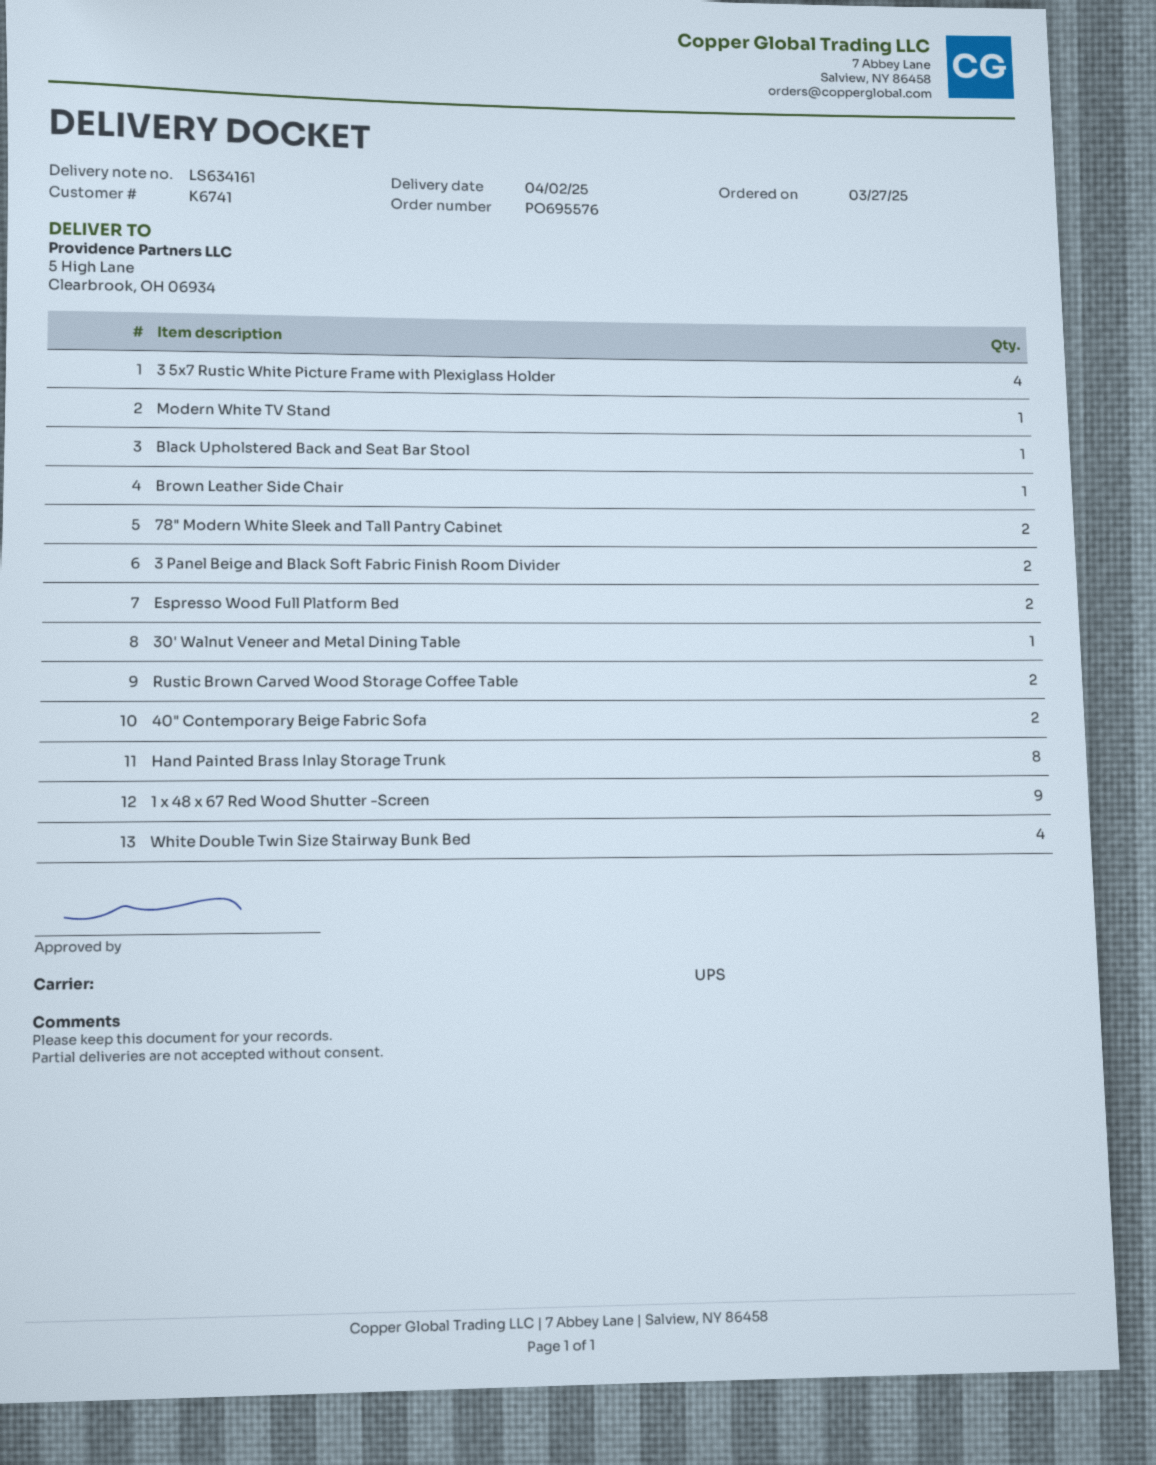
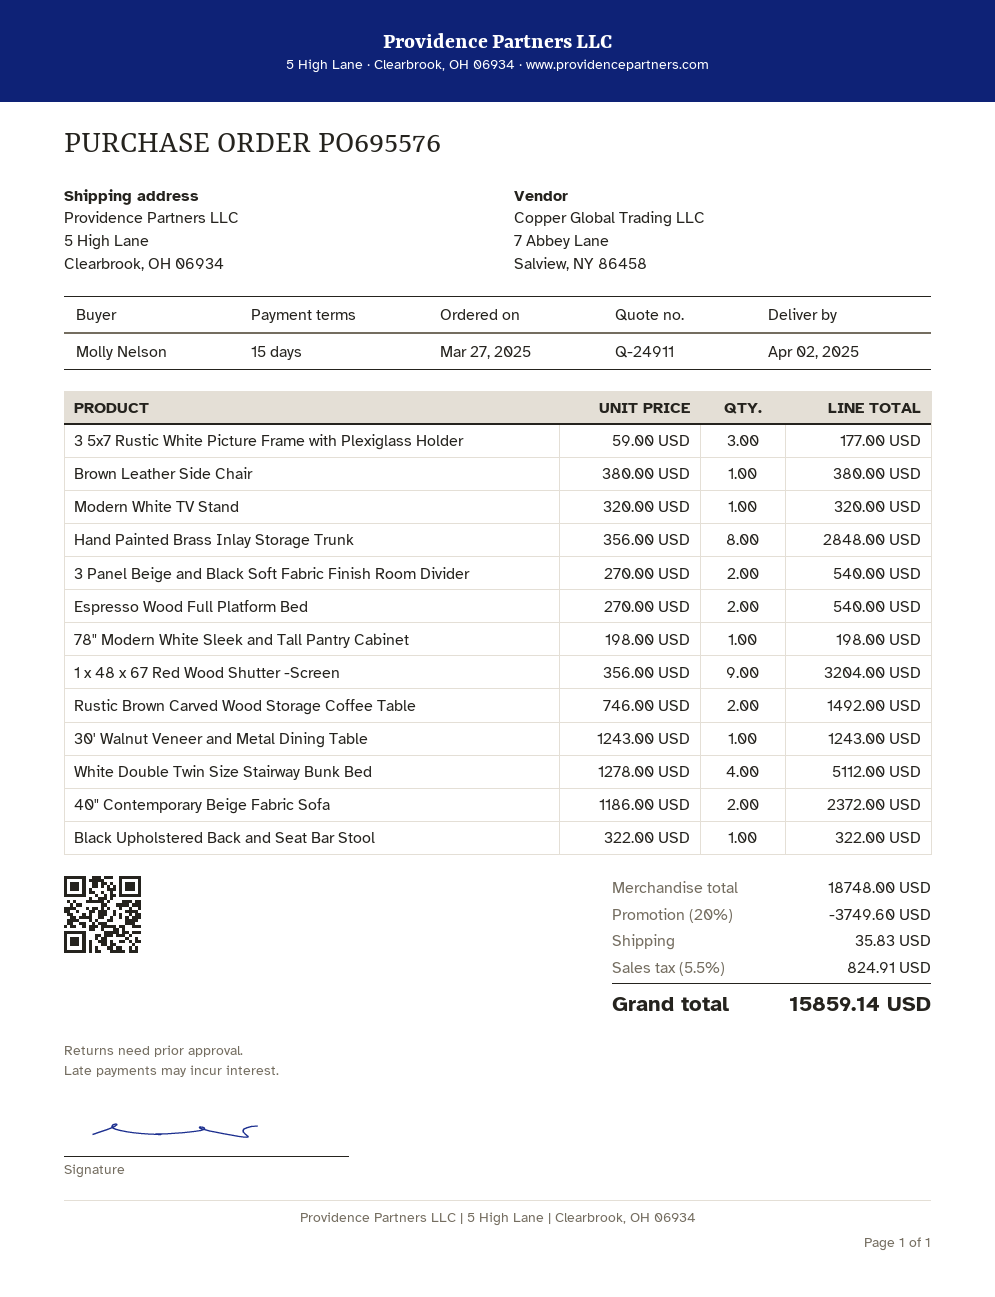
3 5x7 Rustic White Picture Frame with Plexiglass Holder: 4 -> 3
78" Modern White Sleek and Tall Pantry Cabinet: 2 -> 1

